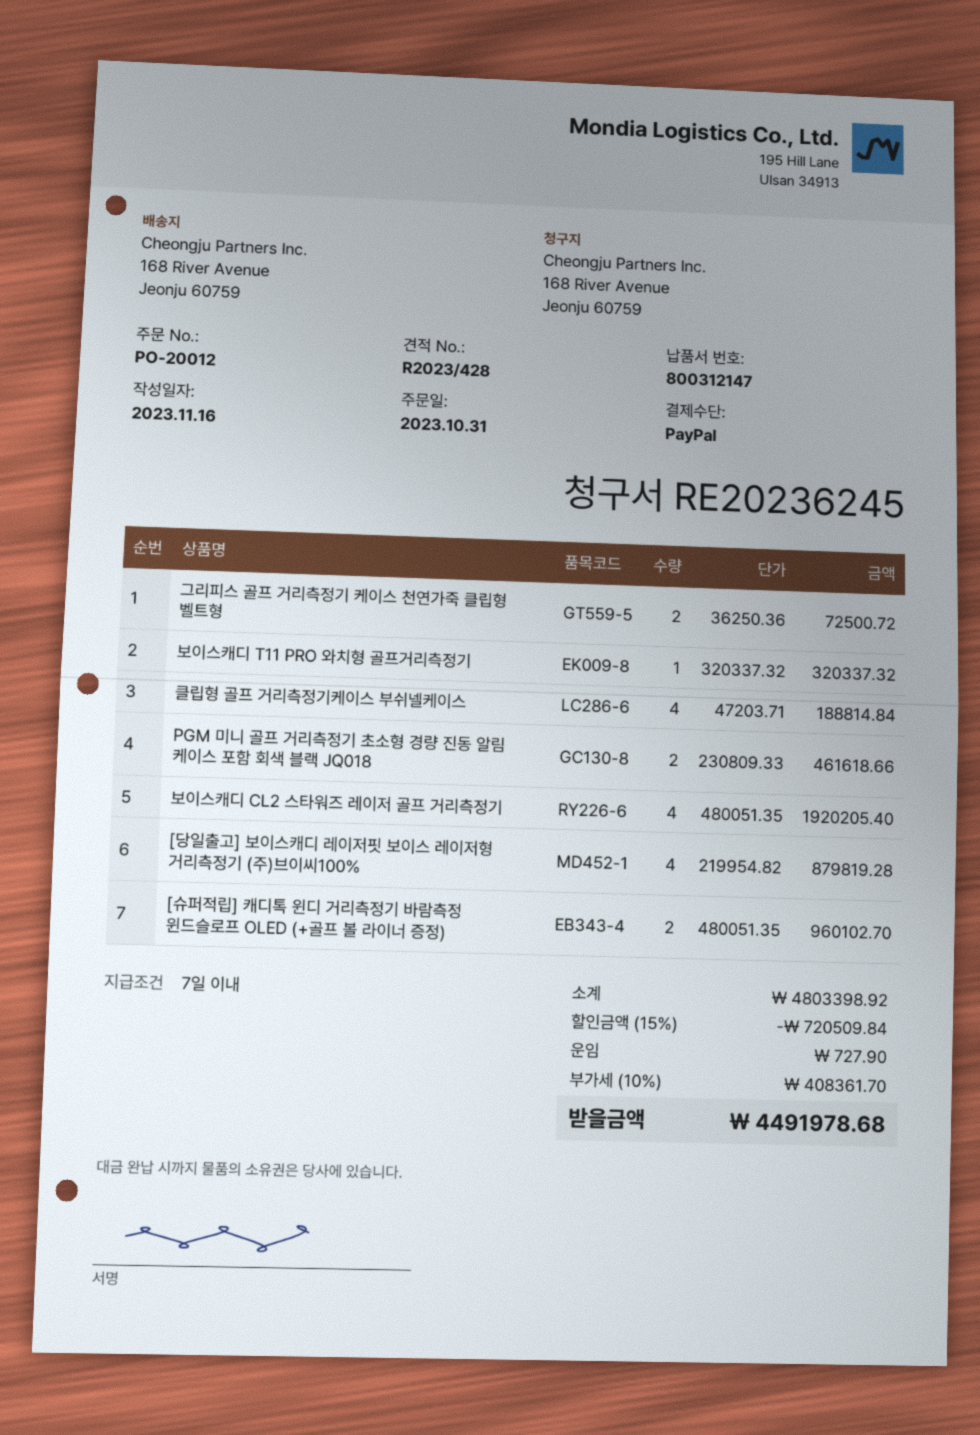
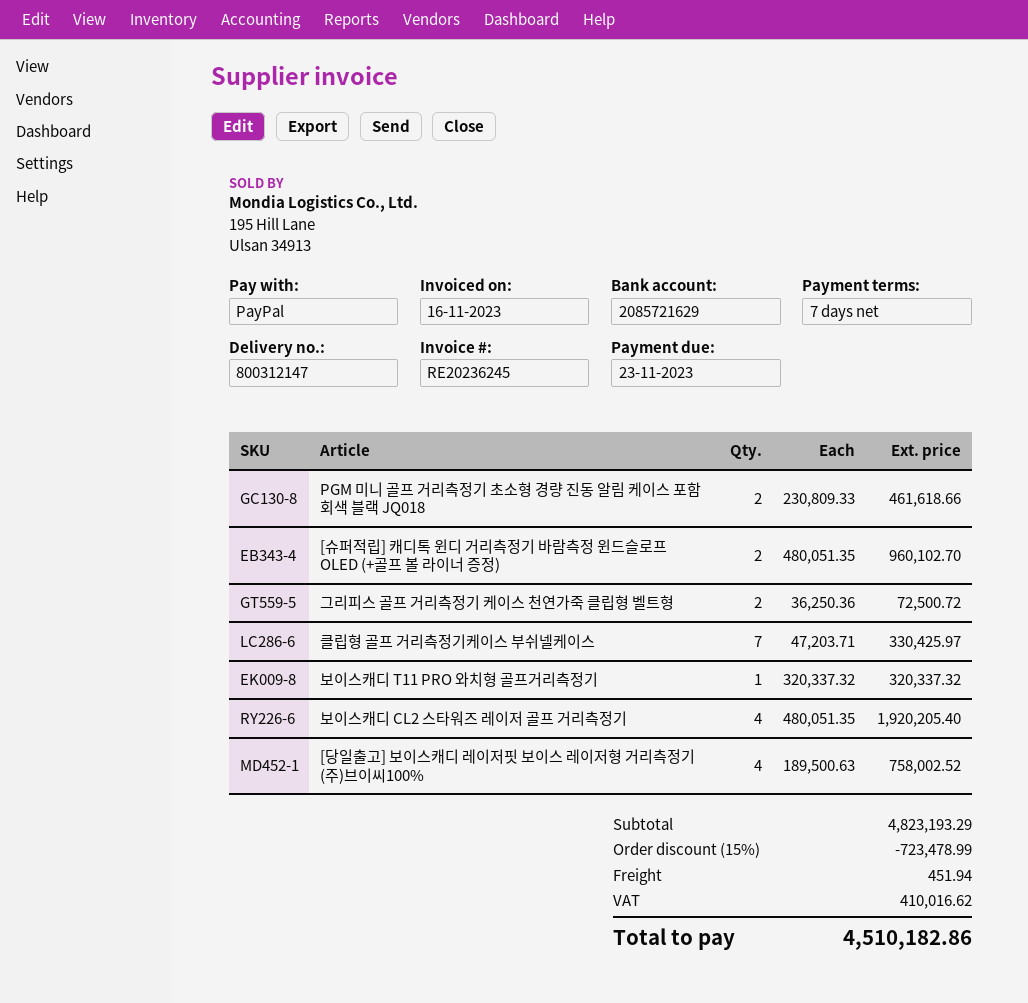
클립형 골프 거리측정기케이스 부쉬넬케이스: 4 x 47203.71 = 188814.84 -> 7 x 47203.71 = 330425.97
[당일출고] 보이스캐디 레이저핏 보이스 레이저형 거리측정기 (주)브이씨100%: 4 x 219954.82 = 879819.28 -> 4 x 189500.63 = 758002.52
subtotal: 4803398.92 -> 4823193.29
discount: 15% = 720509.84 -> 15% = 723478.99
shipping: 727.90 -> 451.94
tax: 408361.70 -> 410016.62
total: 4491978.68 -> 4510182.86

